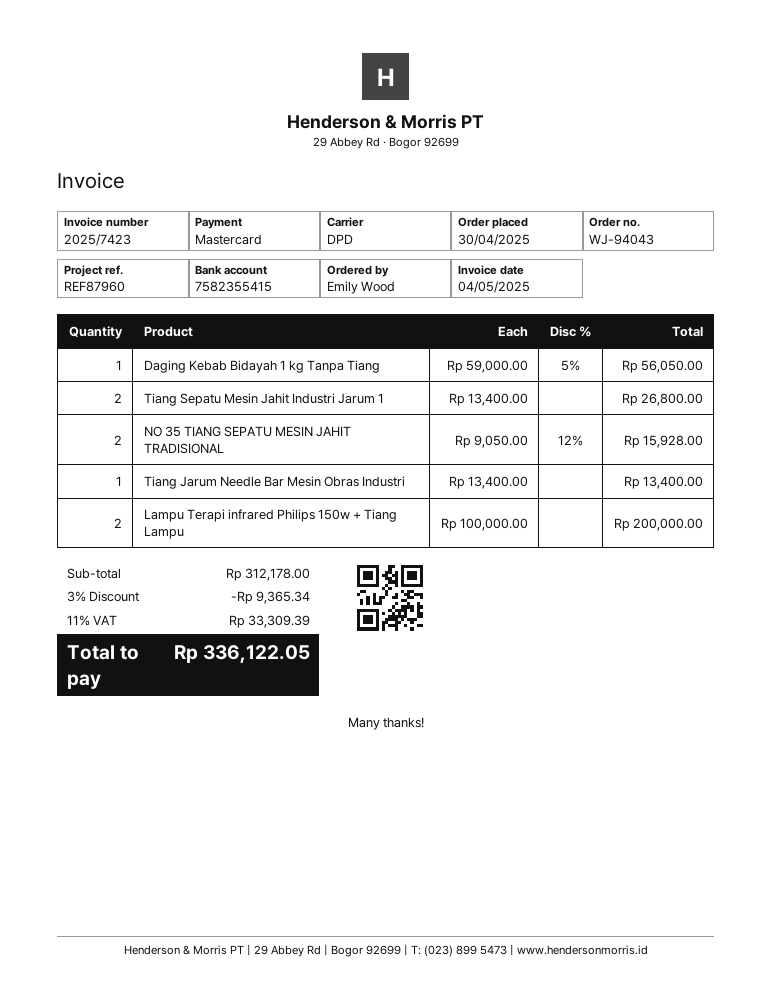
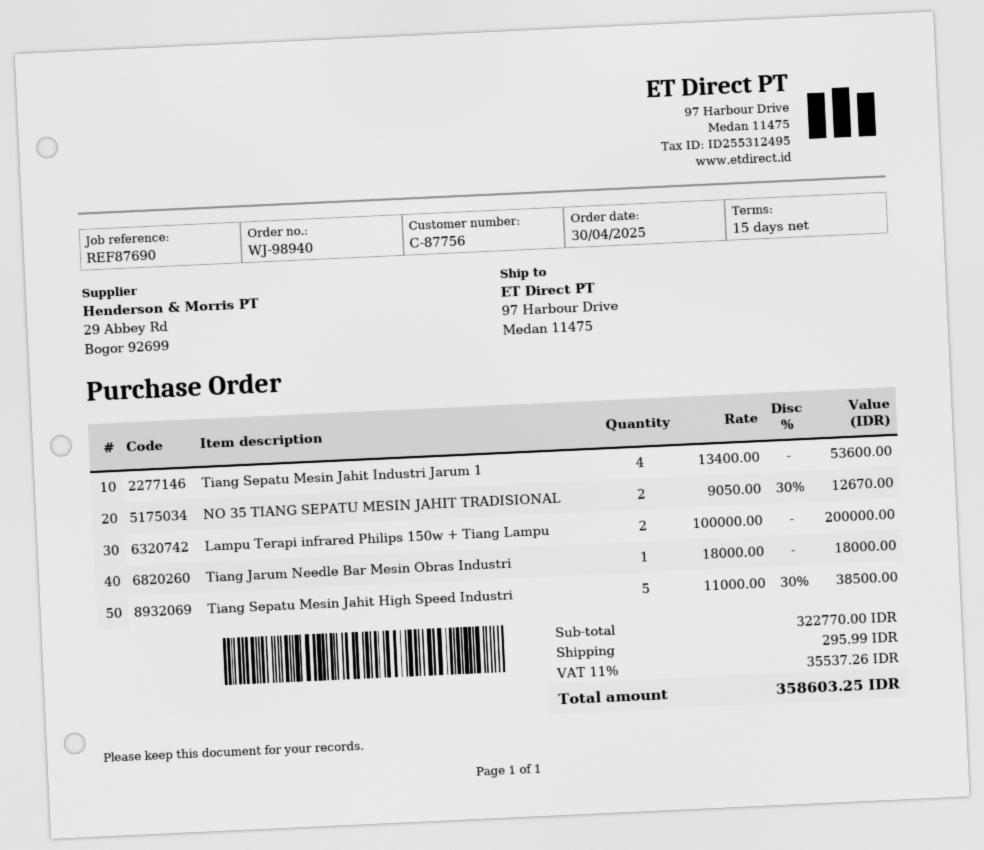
order number: WJ-94043 -> WJ-98940
reference: REF87960 -> REF87690
Daging Kebab Bidayah 1 kg Tanpa Tiang: 1 x 59000.00 - 5% = 56050.00 -> none
Tiang Sepatu Mesin Jahit Industri Jarum 1: 2 x 13400.00 = 26800.00 -> 4 x 13400.00 = 53600.00
NO 35 TIANG SEPATU MESIN JAHIT TRADISIONAL: 2 x 9050.00 - 12% = 15928.00 -> 2 x 9050.00 - 30% = 12670.00
Tiang Jarum Needle Bar Mesin Obras Industri: 1 x 13400.00 = 13400.00 -> 1 x 18000.00 = 18000.00
Tiang Sepatu Mesin Jahit High Speed Industri: none -> 5 x 11000.00 - 30% = 38500.00
subtotal: 312178.00 -> 322770.00
discount: 3% = 9365.34 -> none
shipping: none -> 295.99
tax: 11% = 33309.39 -> 11% = 35537.26
total: 336122.05 -> 358603.25

